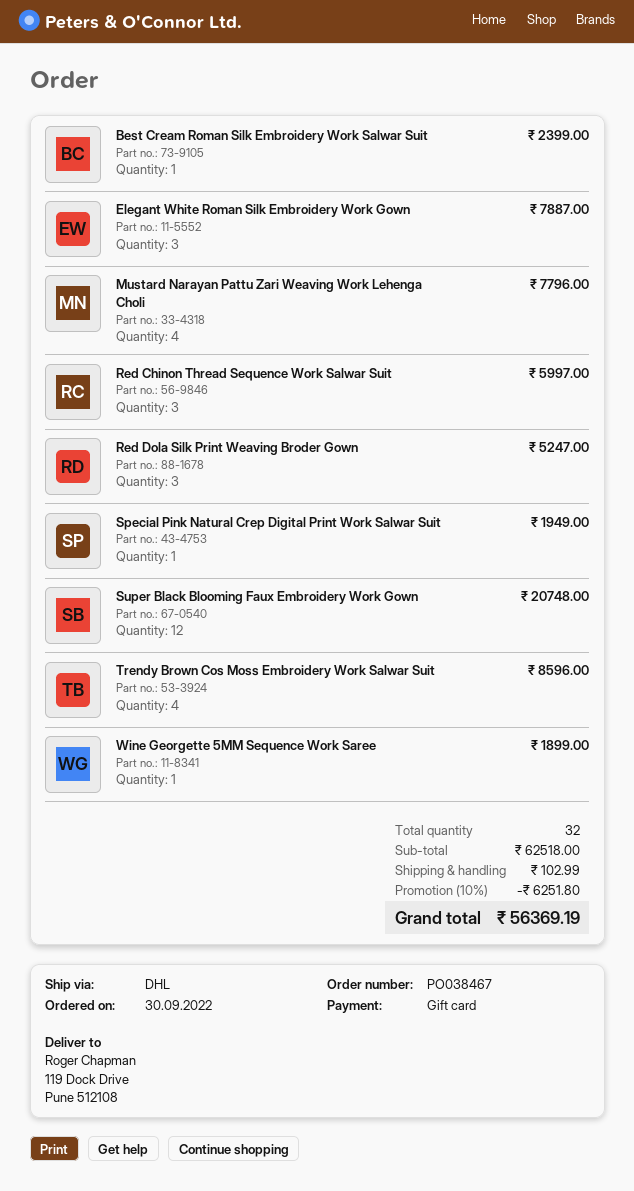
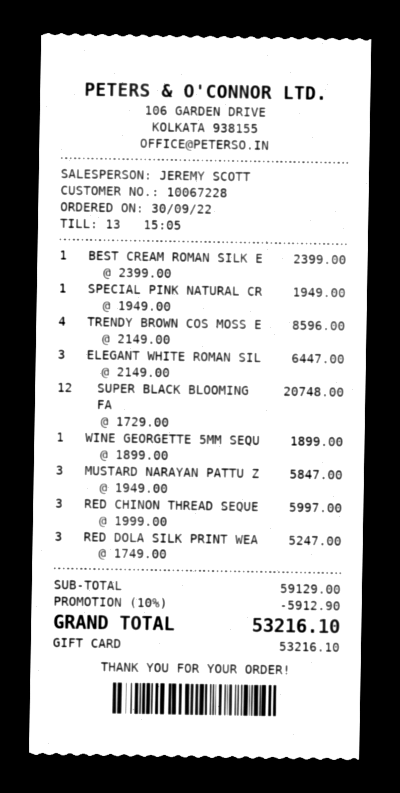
Elegant White Roman Silk Embroidery Work Gown: 3 for 7887.00 -> 3 for 6447.00
Mustard Narayan Pattu Zari Weaving Work Lehenga Choli: 4 for 7796.00 -> 3 for 5847.00
subtotal: 62518.00 -> 59129.00
discount: 10% = 6251.80 -> 10% = 5912.90
shipping: 102.99 -> none
total: 56369.19 -> 53216.10

